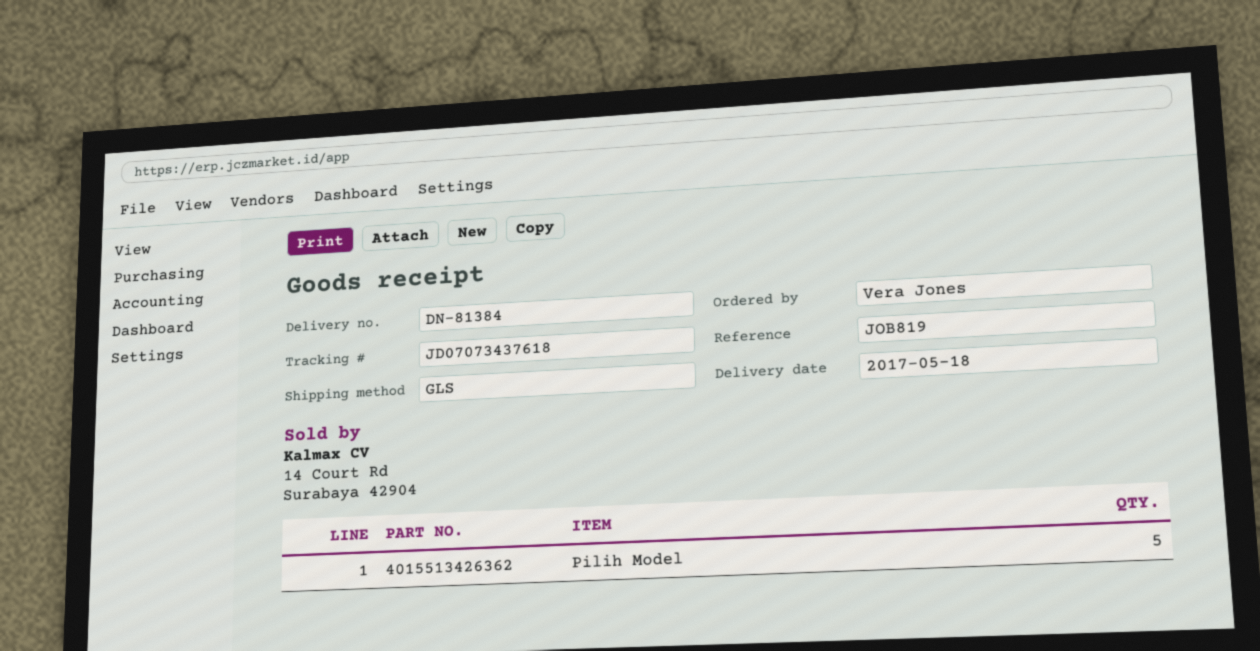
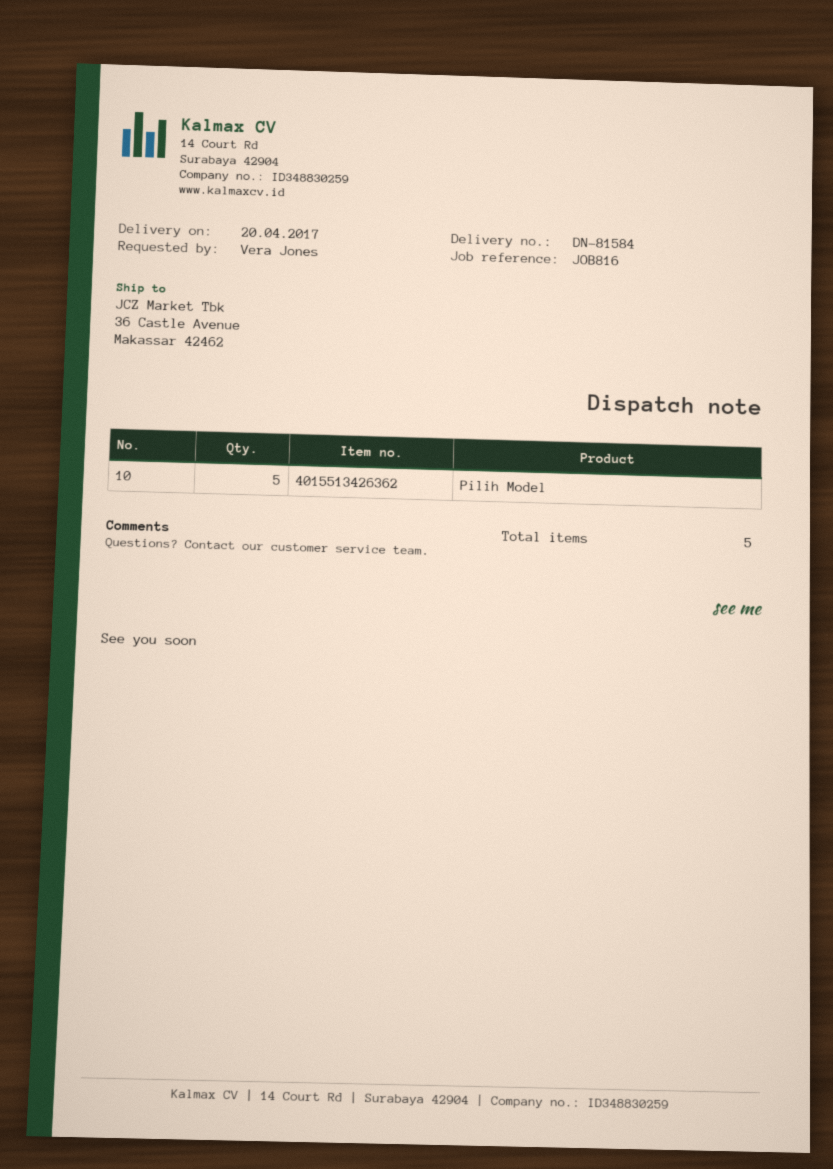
delivery note number: DN-81384 -> DN-81584
delivery date: 2017-05-18 -> 2017-04-20
reference: JOB819 -> JOB816

